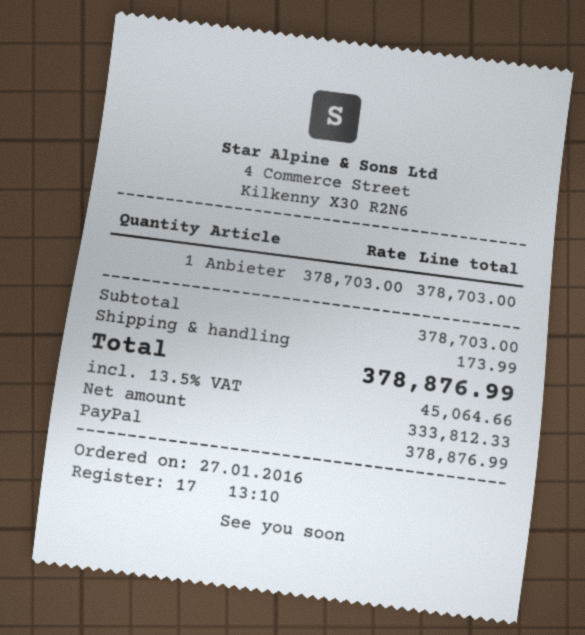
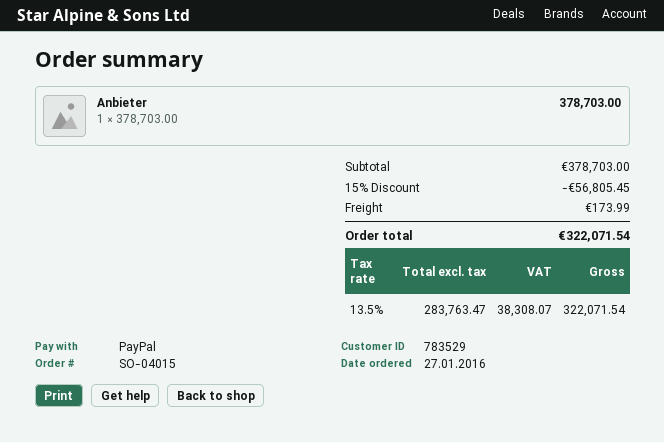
discount: none -> 15% = 56805.45
net: 333812.33 -> 283763.47
tax: 13.5% = 45064.66 -> 13.5% = 38308.07
total: 378876.99 -> 322071.54

